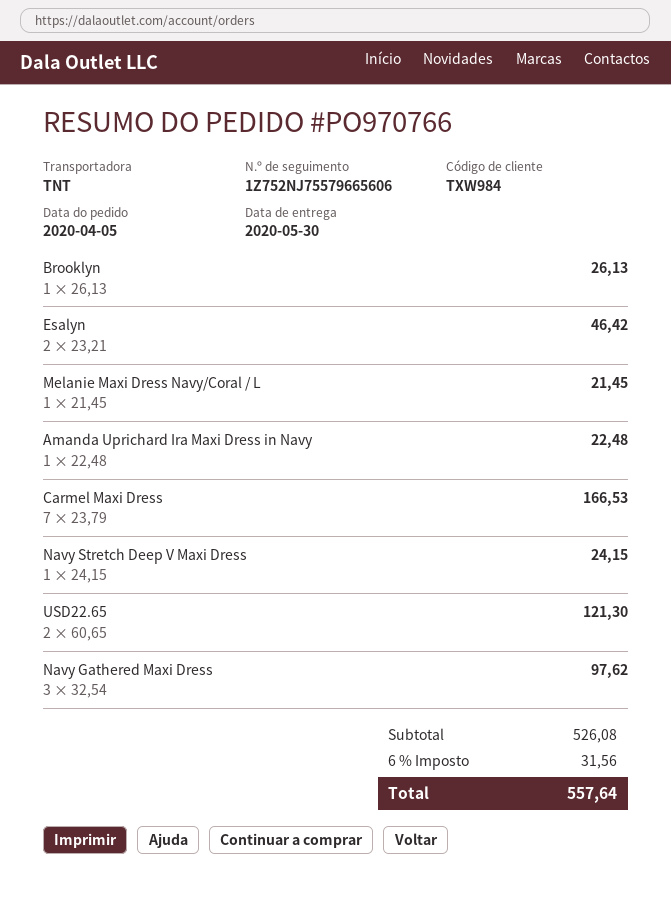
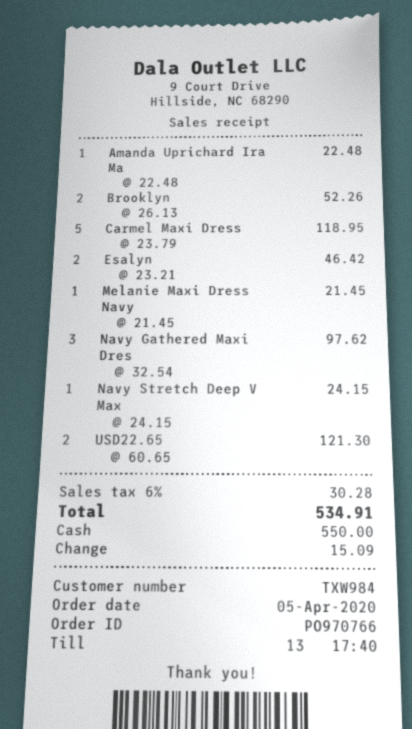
Brooklyn: 1 x 26.13 = 26.13 -> 2 x 26.13 = 52.26
Carmel Maxi Dress: 7 x 23.79 = 166.53 -> 5 x 23.79 = 118.95
tax: 6% = 31.56 -> 6% = 30.28
total: 557.64 -> 534.91

